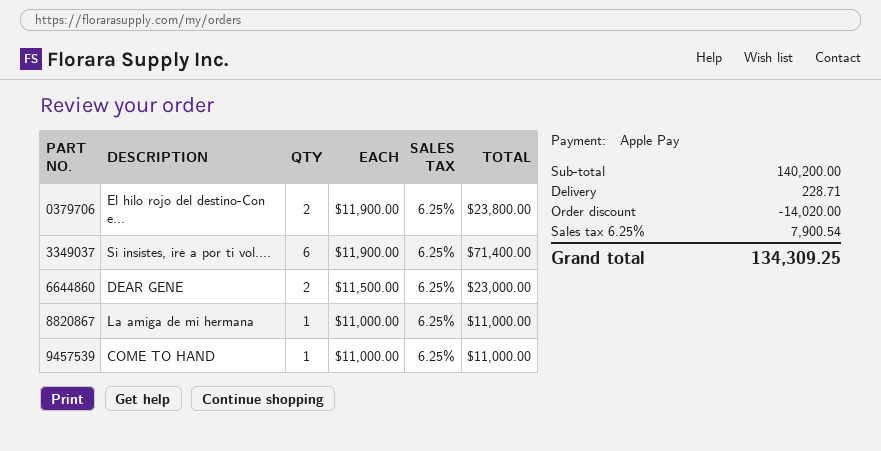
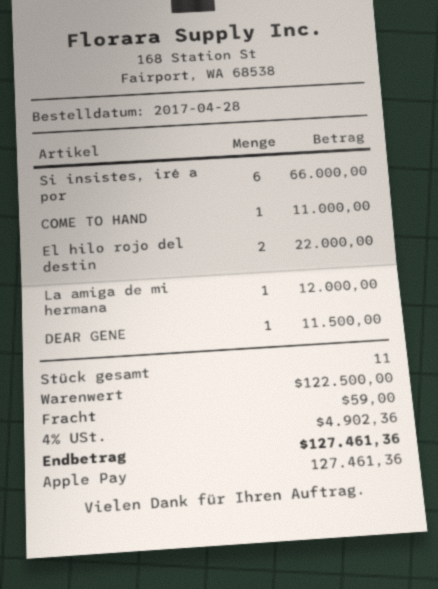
El hilo rojo del destino-Con e...: 2 for 23800.00 -> 2 for 22000.00
Si insistes, iré a por ti vol....: 6 for 71400.00 -> 6 for 66000.00
DEAR GENE: 2 for 23000.00 -> 1 for 11500.00
La amiga de mi hermana: 1 for 11000.00 -> 1 for 12000.00
subtotal: 140200.00 -> 122500.00
discount: 14020.00 -> none
shipping: 228.71 -> 59.00
tax: 6.25% = 7900.54 -> 4% = 4902.36
total: 134309.25 -> 127461.36

